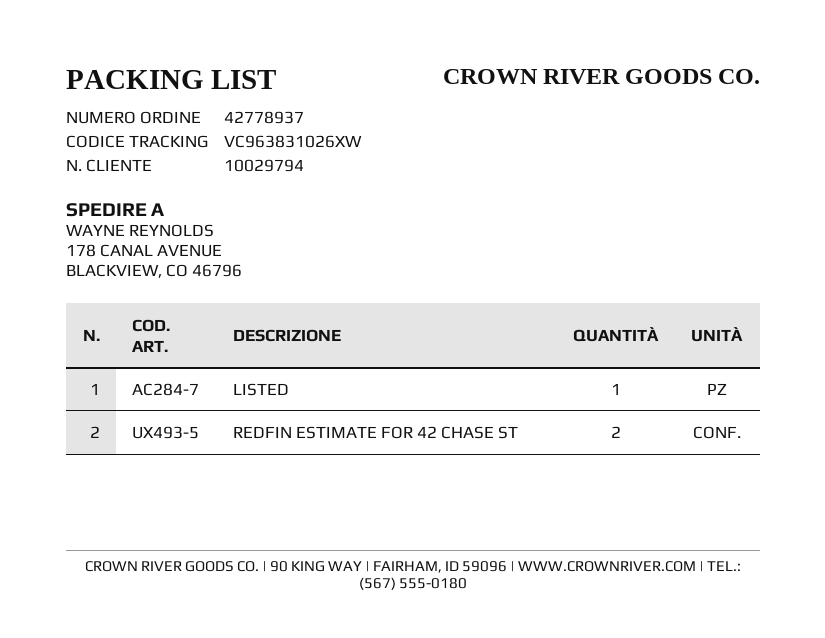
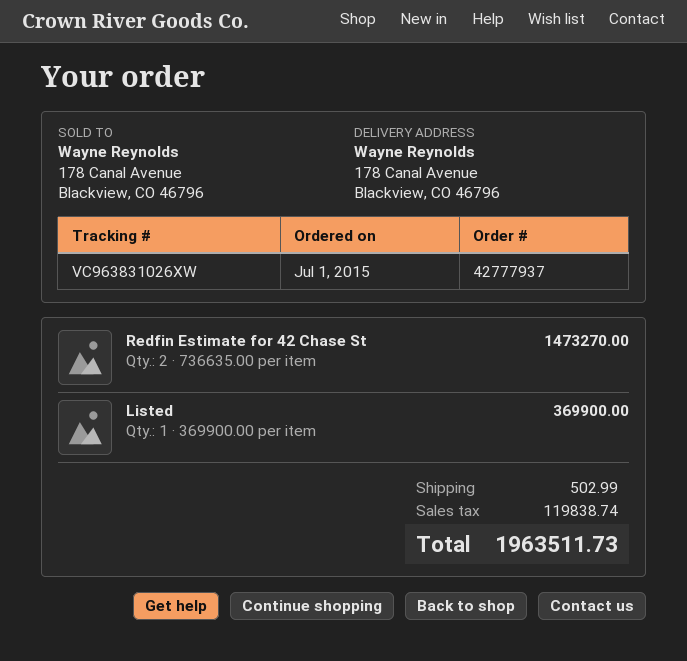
order number: 42778937 -> 42777937

